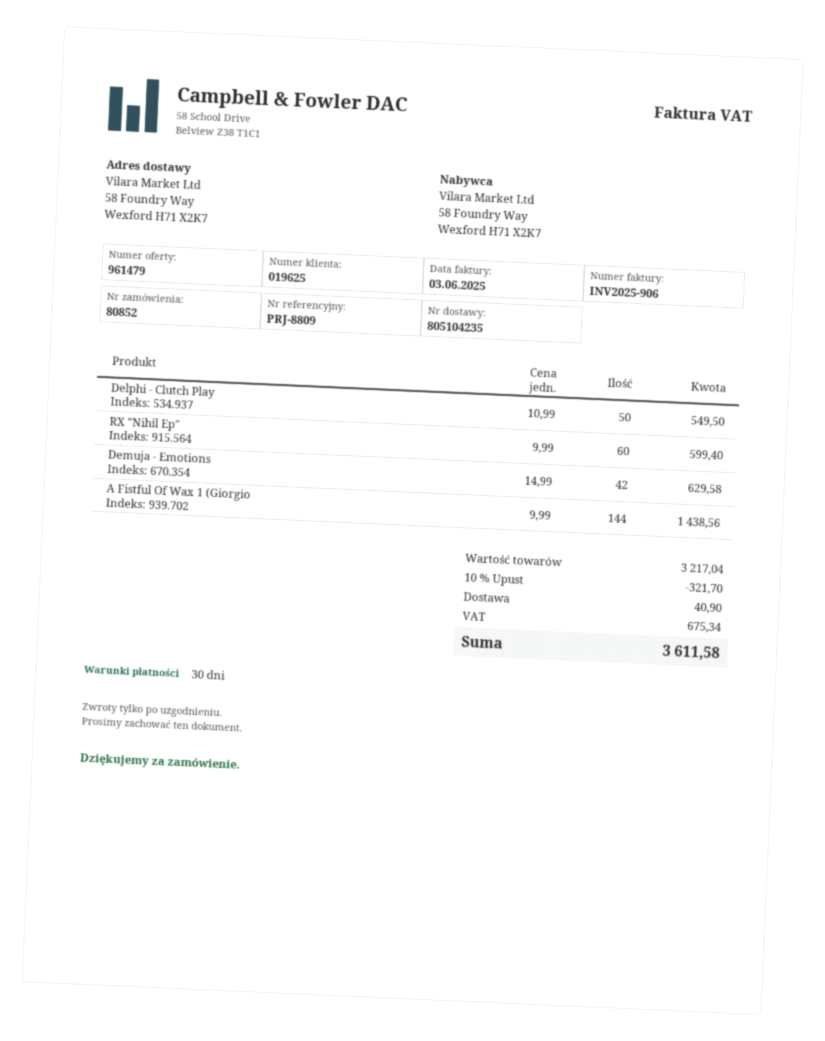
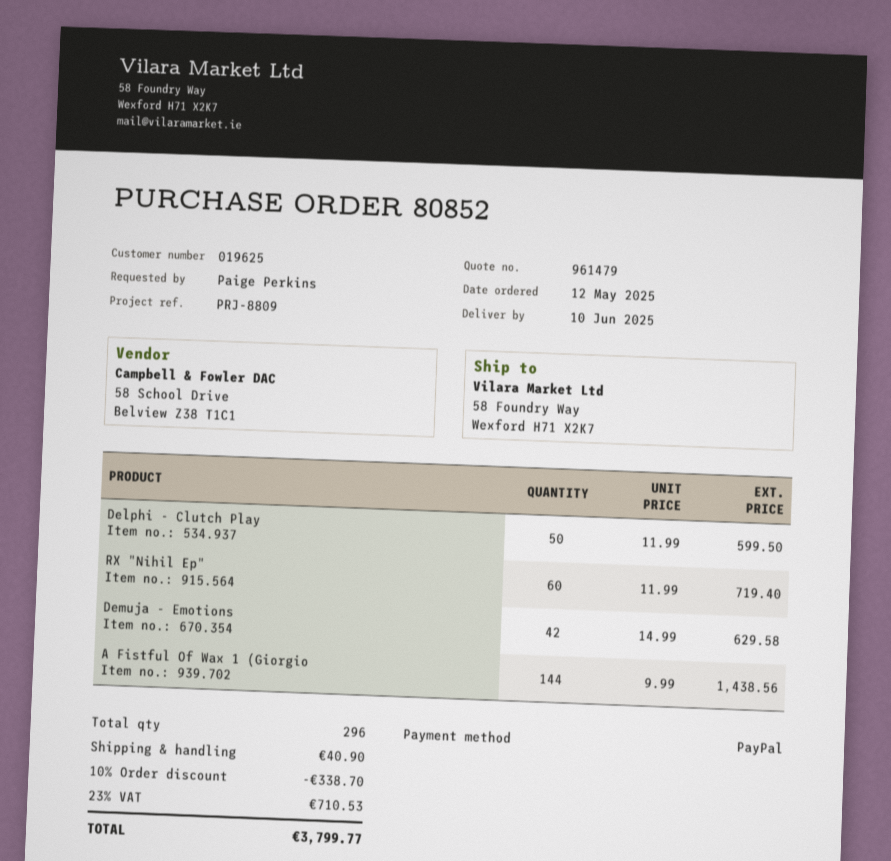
Delphi - Clutch Play: 50 x 10.99 = 549.50 -> 50 x 11.99 = 599.50
RX "Nihil Ep": 60 x 9.99 = 599.40 -> 60 x 11.99 = 719.40
discount: 10% = 321.70 -> 10% = 338.70
tax: 675.34 -> 710.53
total: 3611.58 -> 3799.77

